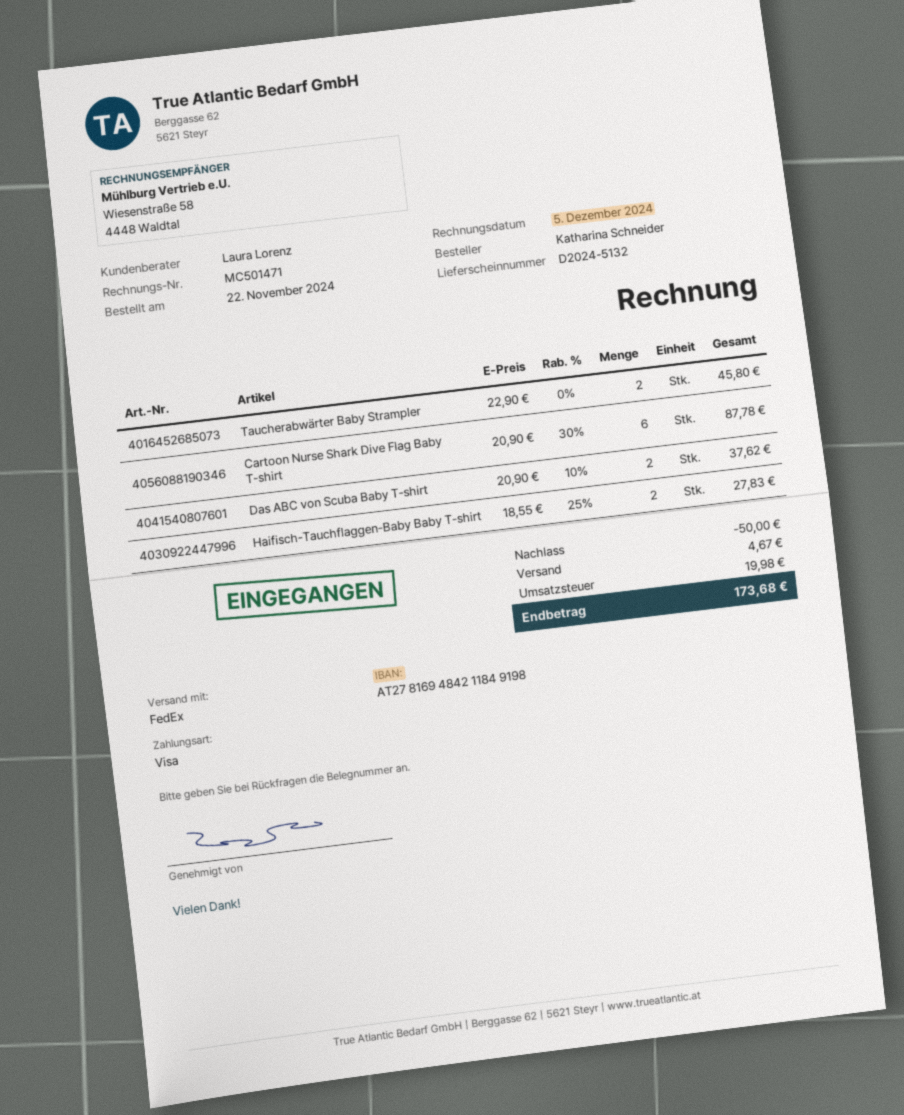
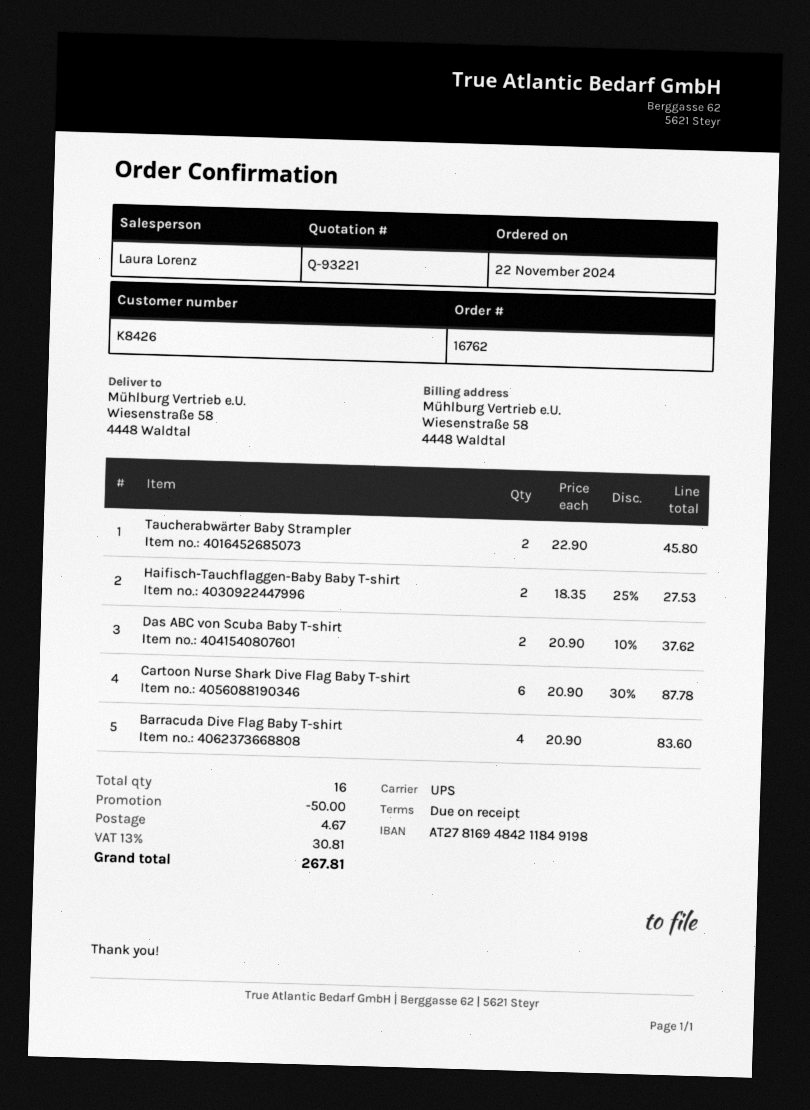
shipping method: FedEx -> UPS
Haifisch-Tauchflaggen-Baby Baby T-shirt: 2 x 18.55 - 25% = 27.83 -> 2 x 18.35 - 25% = 27.53
Barracuda Dive Flag Baby T-shirt: none -> 4 x 20.90 = 83.60
tax: 19.98 -> 30.81
total: 173.68 -> 267.81

